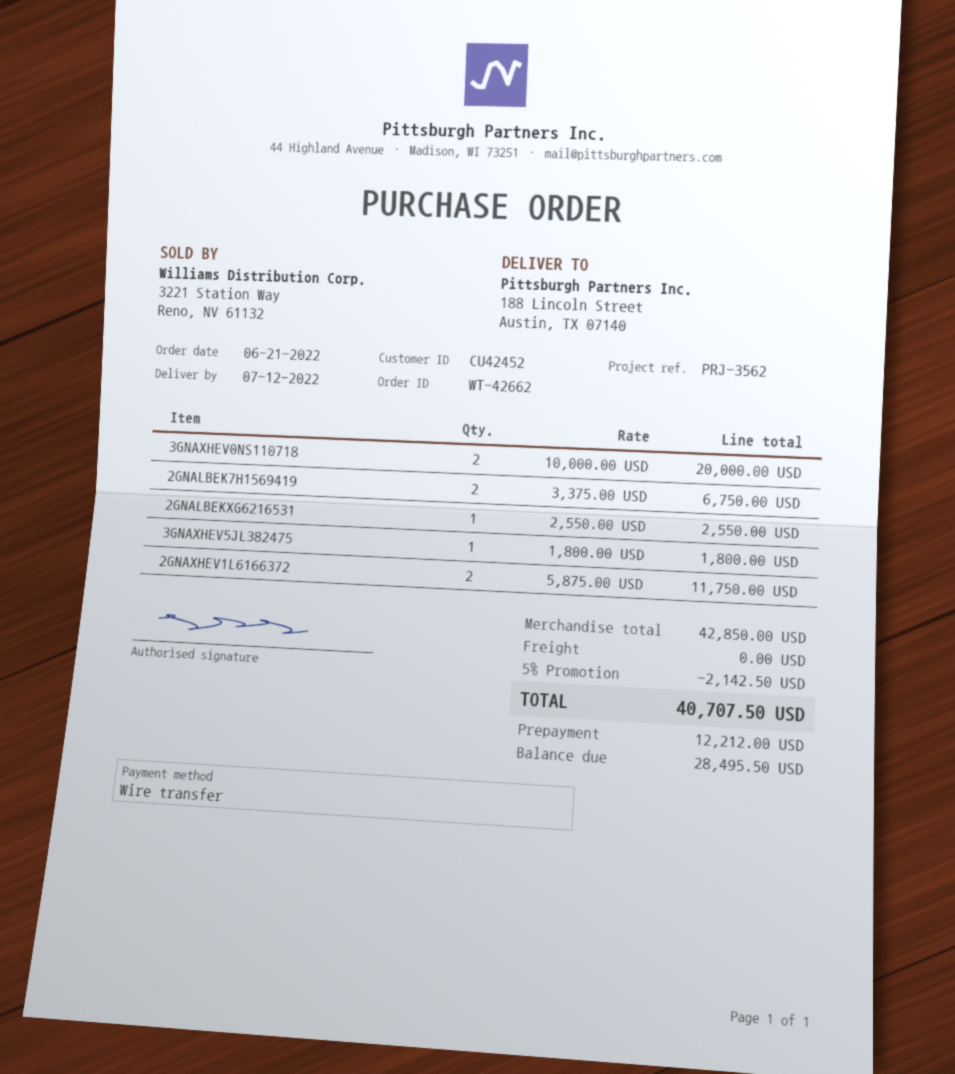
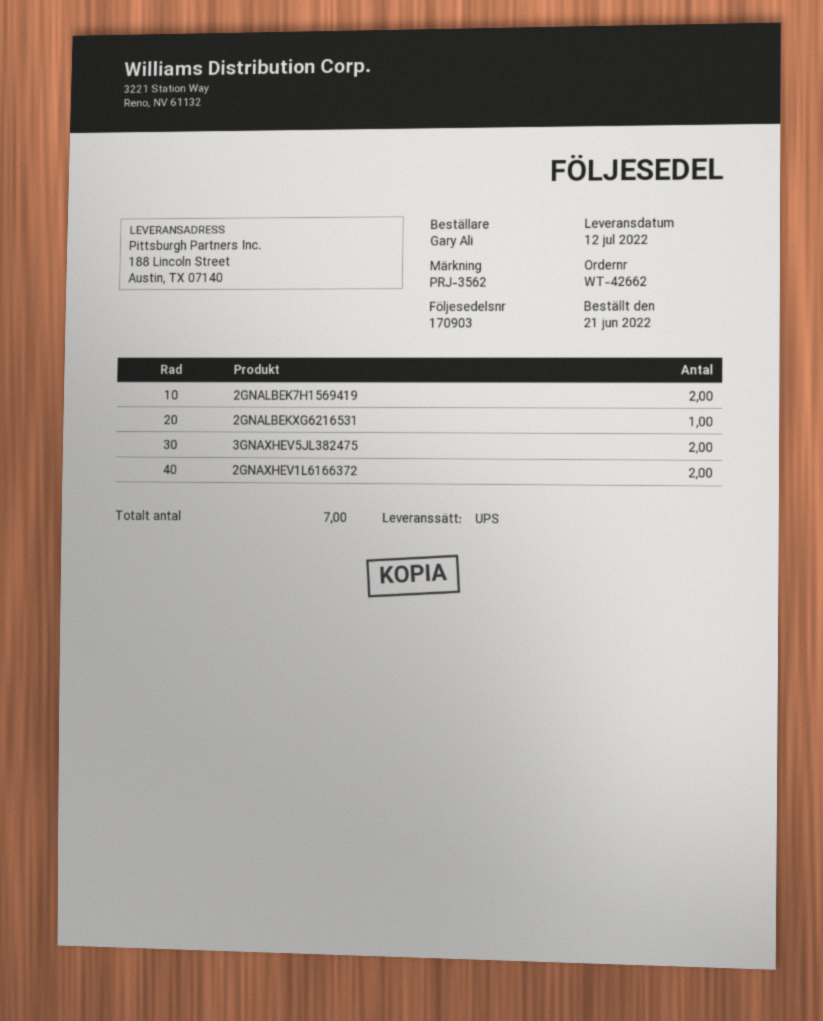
3GNAXHEV0NS110718: 2 -> none
3GNAXHEV5JL382475: 1 -> 2

